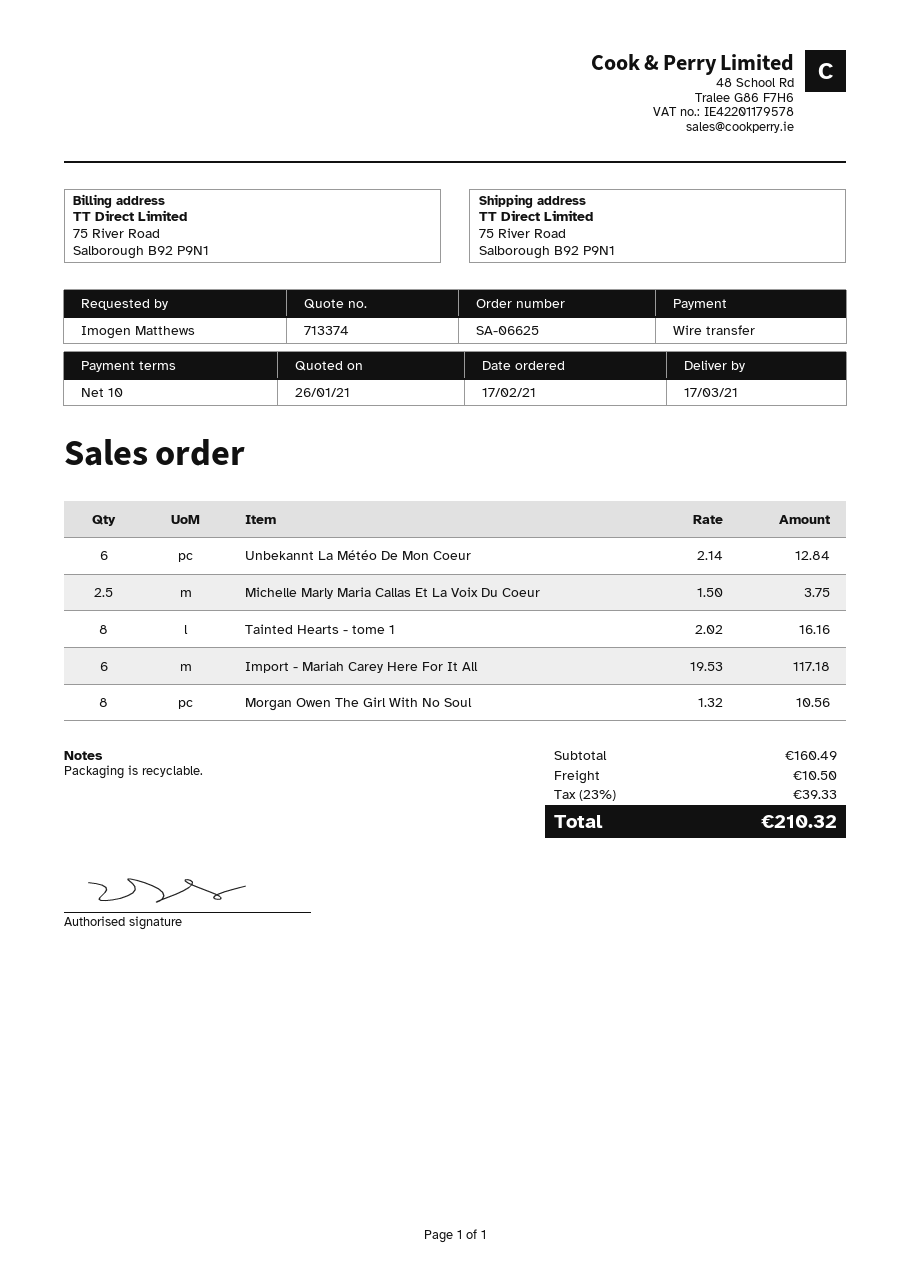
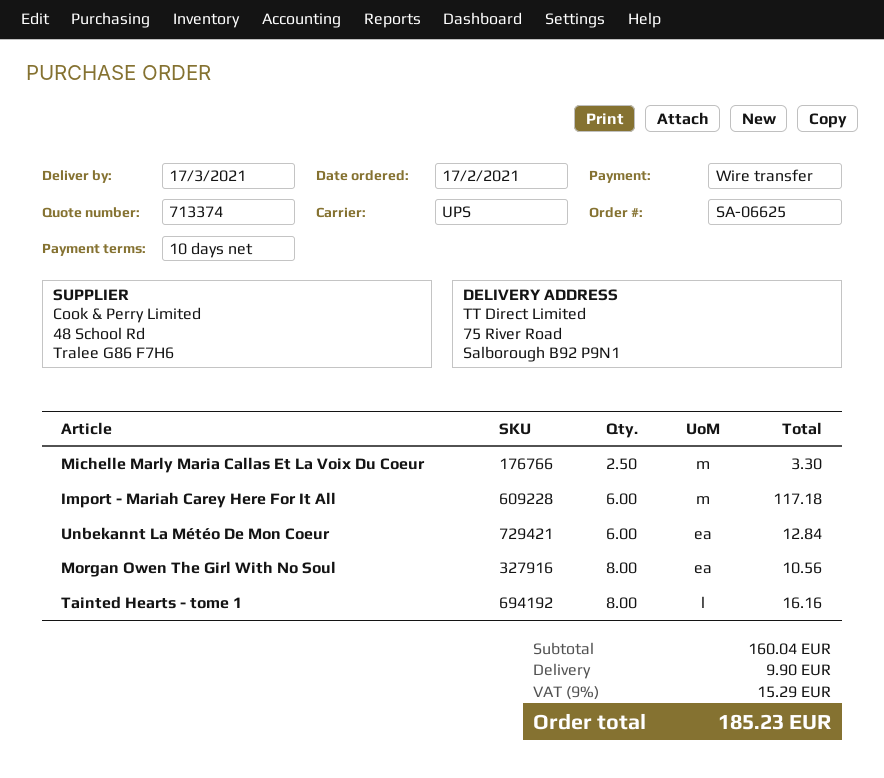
Michelle Marly Maria Callas Et La Voix Du Coeur: 2.5 for 3.75 -> 2.5 for 3.30
subtotal: 160.49 -> 160.04
shipping: 10.50 -> 9.90
tax: 23% = 39.33 -> 9% = 15.29
total: 210.32 -> 185.23

